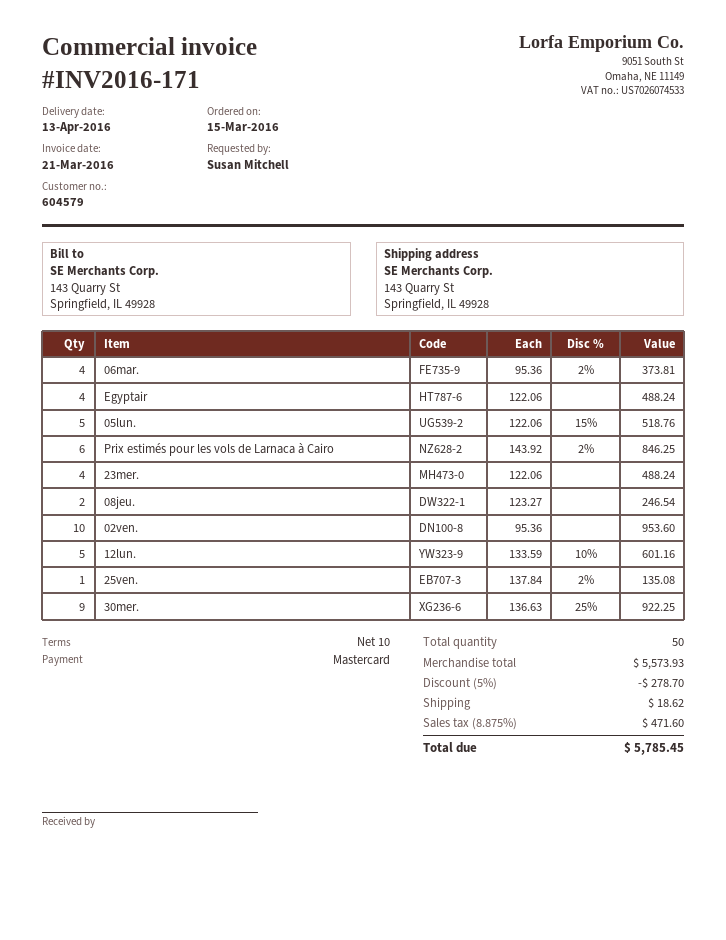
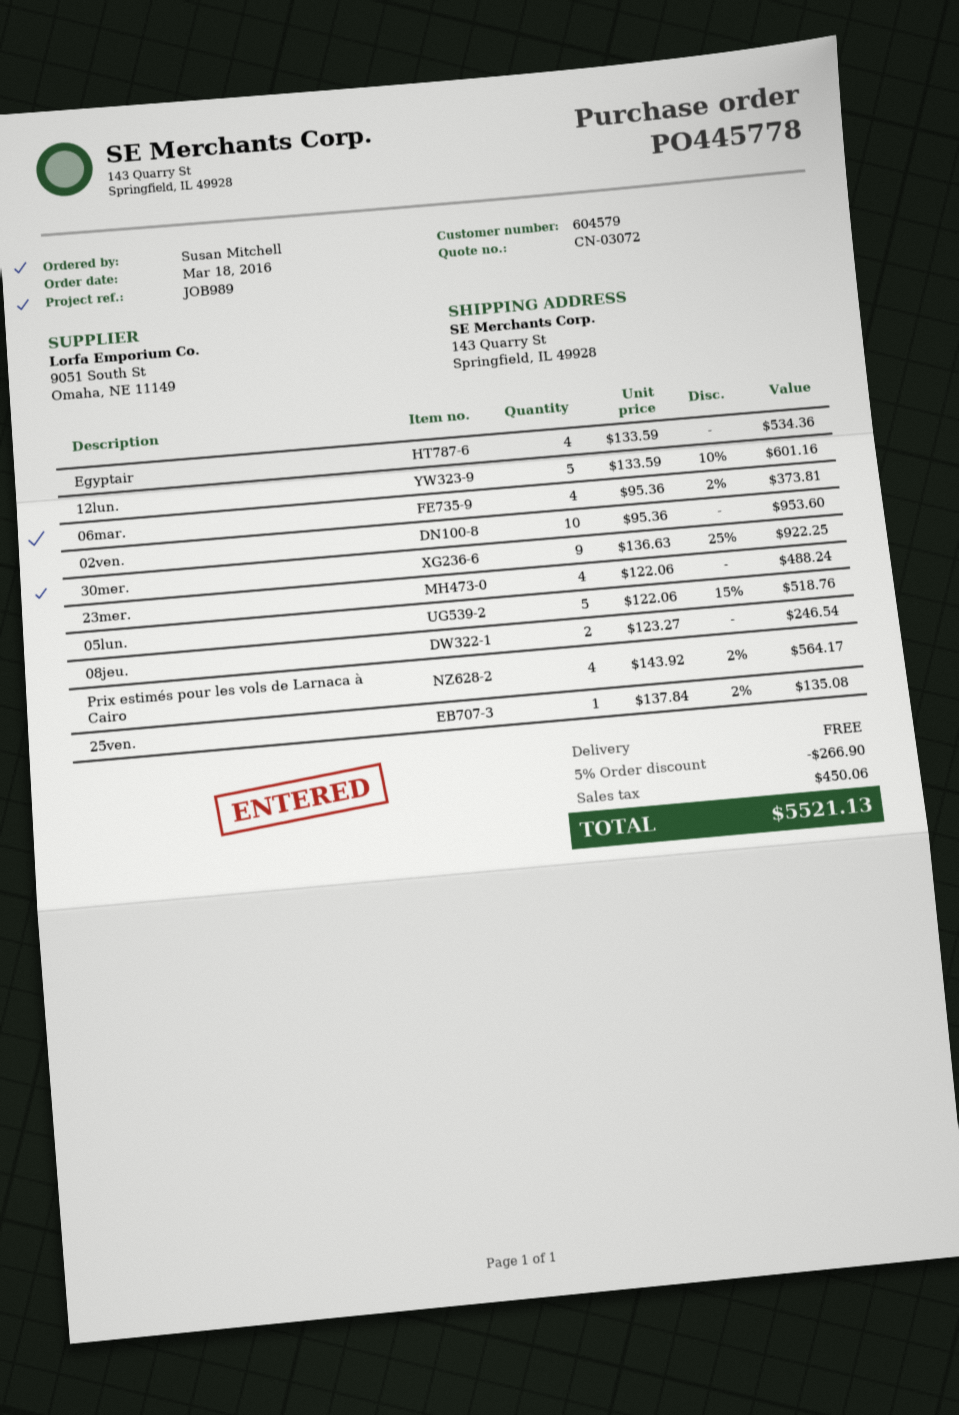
order date: 2016-03-15 -> 2016-03-18
Egyptair: 4 x 122.06 = 488.24 -> 4 x 133.59 = 534.36
Prix estimés pour les vols de Larnaca à Cairo: 6 x 143.92 - 2% = 846.25 -> 4 x 143.92 - 2% = 564.17
discount: 5% = 278.70 -> 5% = 266.90
shipping: 18.62 -> 0.00
tax: 471.60 -> 450.06
total: 5785.45 -> 5521.13

